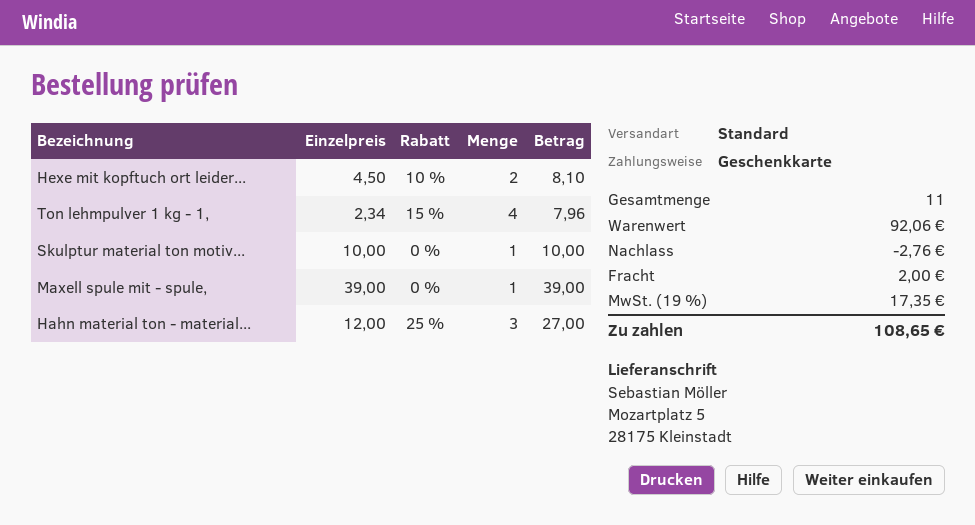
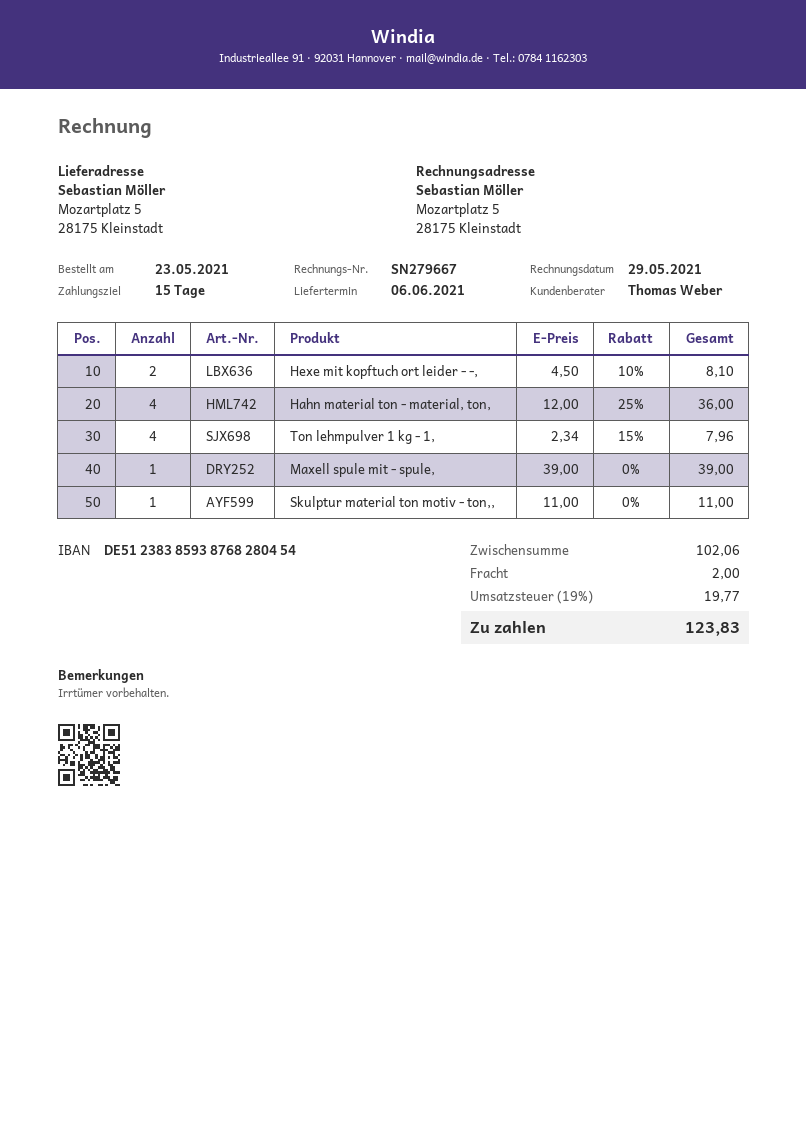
Skulptur material ton motiv...: 1 x 10.00 = 10.00 -> 1 x 11.00 = 11.00
Hahn material ton - material...: 3 x 12.00 - 25% = 27.00 -> 4 x 12.00 - 25% = 36.00
subtotal: 92.06 -> 102.06
discount: 2.76 -> none
tax: 19% = 17.35 -> 19% = 19.77
total: 108.65 -> 123.83

